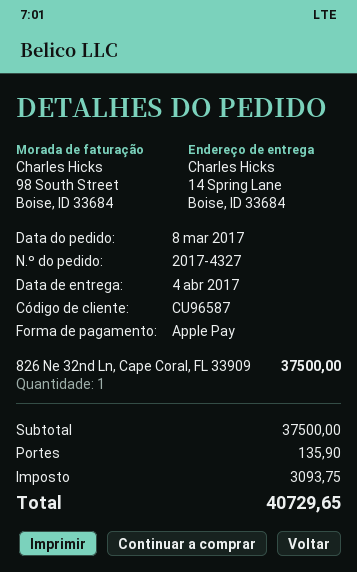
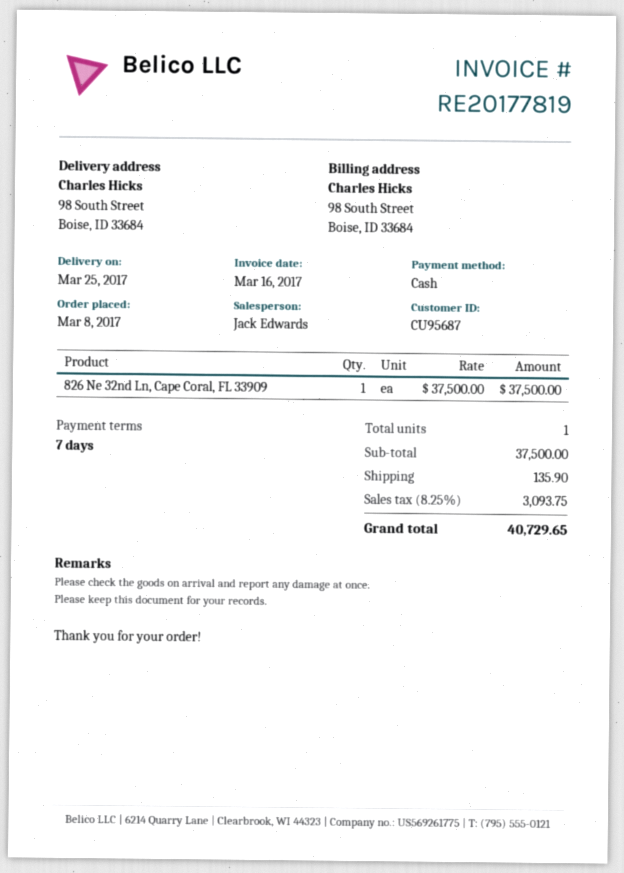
delivery date: 2017-04-04 -> 2017-03-25
customer number: CU96587 -> CU95687
payment method: Apple Pay -> cash
ship to: 14 Spring Lane, Boise, ID 33684 -> 98 South Street, Boise, ID 33684

